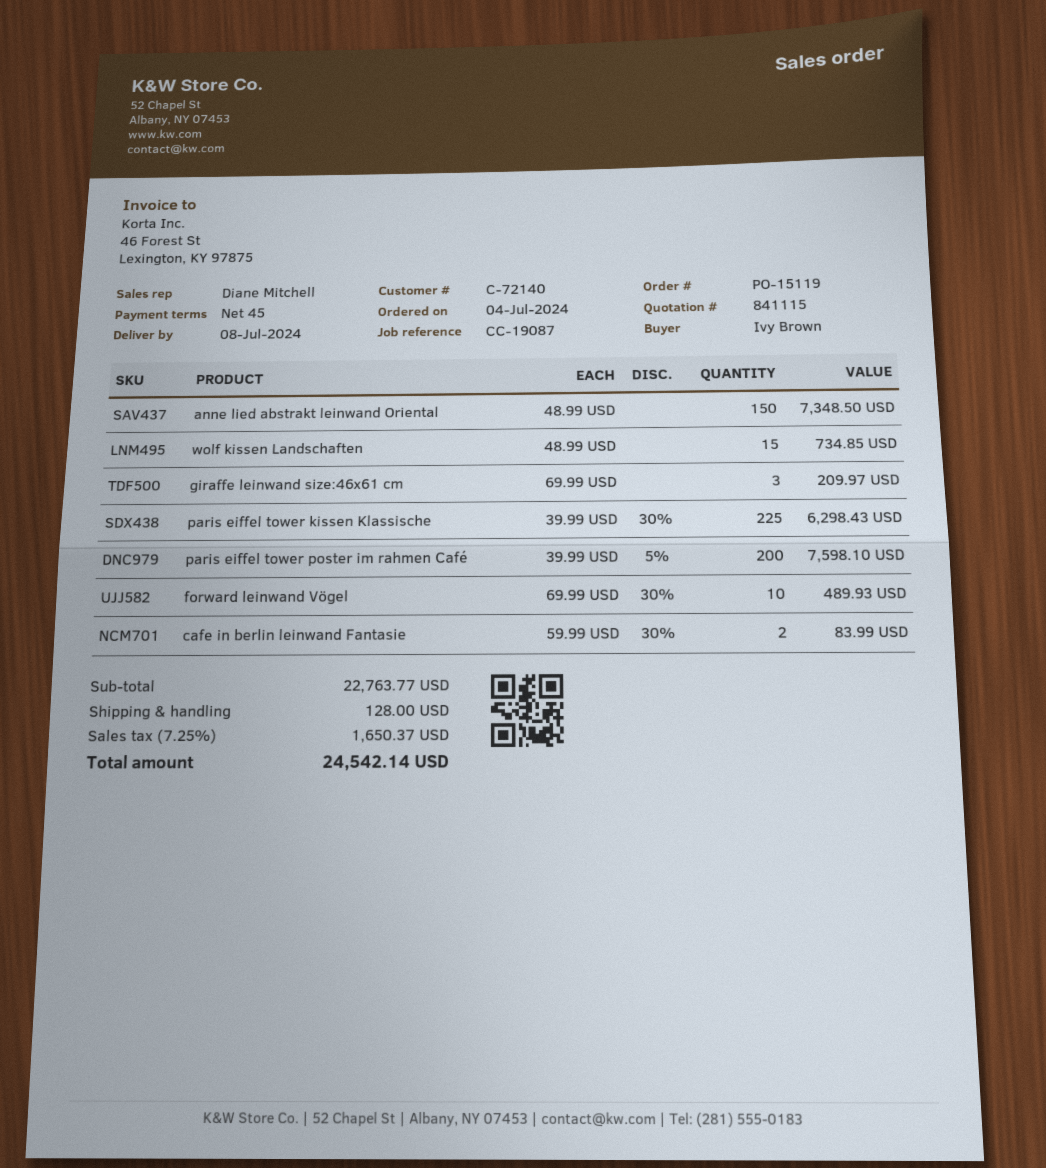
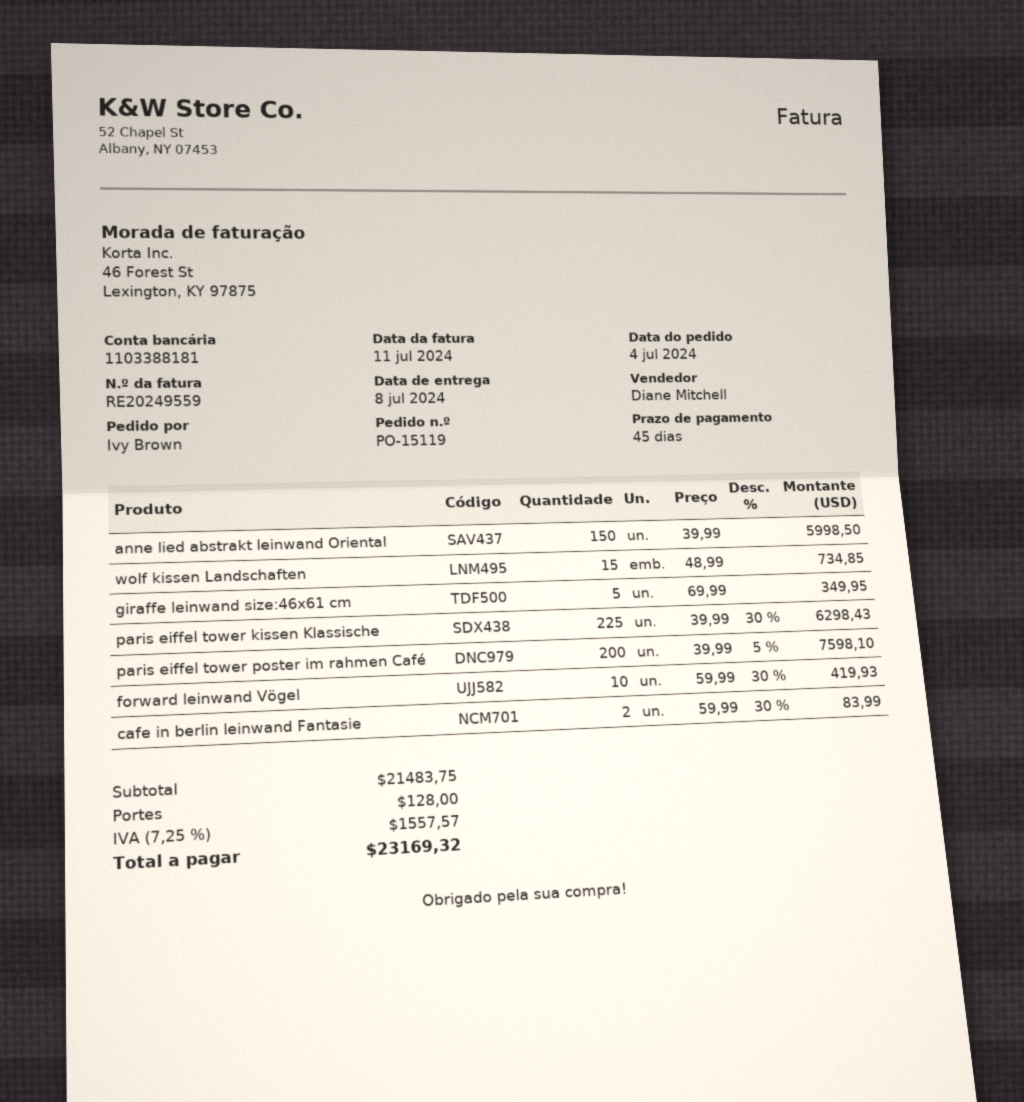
anne lied abstrakt leinwand Oriental: 150 x 48.99 = 7348.50 -> 150 x 39.99 = 5998.50
giraffe leinwand size:46x61 cm: 3 x 69.99 = 209.97 -> 5 x 69.99 = 349.95
forward leinwand Vögel: 10 x 69.99 - 30% = 489.93 -> 10 x 59.99 - 30% = 419.93
subtotal: 22763.77 -> 21483.75
tax: 7.25% = 1650.37 -> 7.25% = 1557.57
total: 24542.14 -> 23169.32

